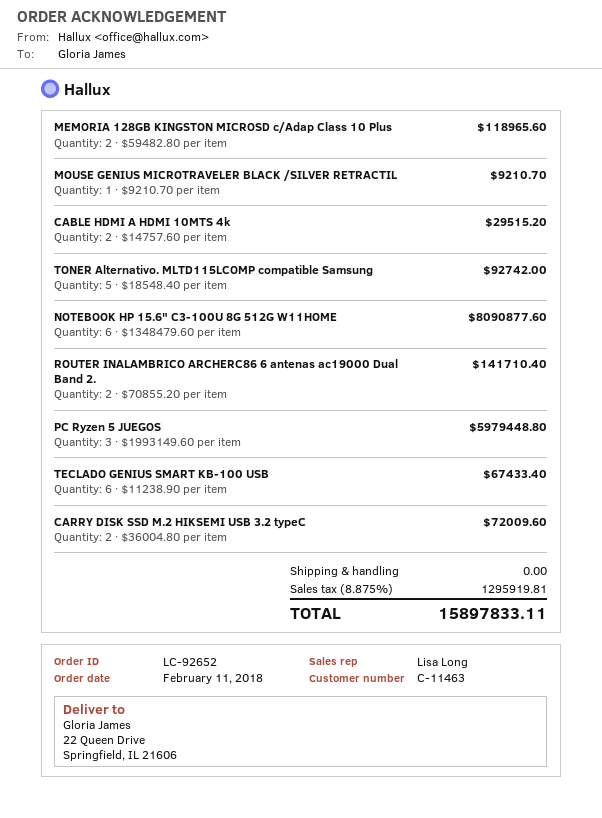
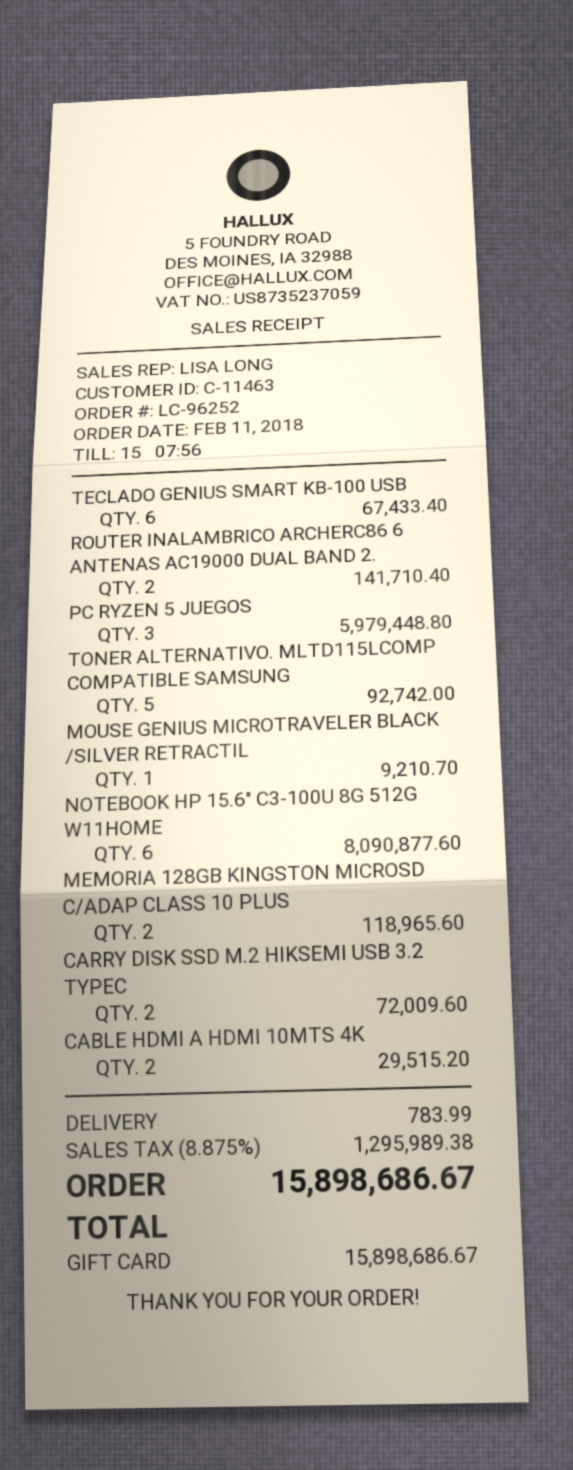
order number: LC-92652 -> LC-96252
shipping: 0.00 -> 783.99
tax: 8.875% = 1295919.81 -> 8.875% = 1295989.38
total: 15897833.11 -> 15898686.67

